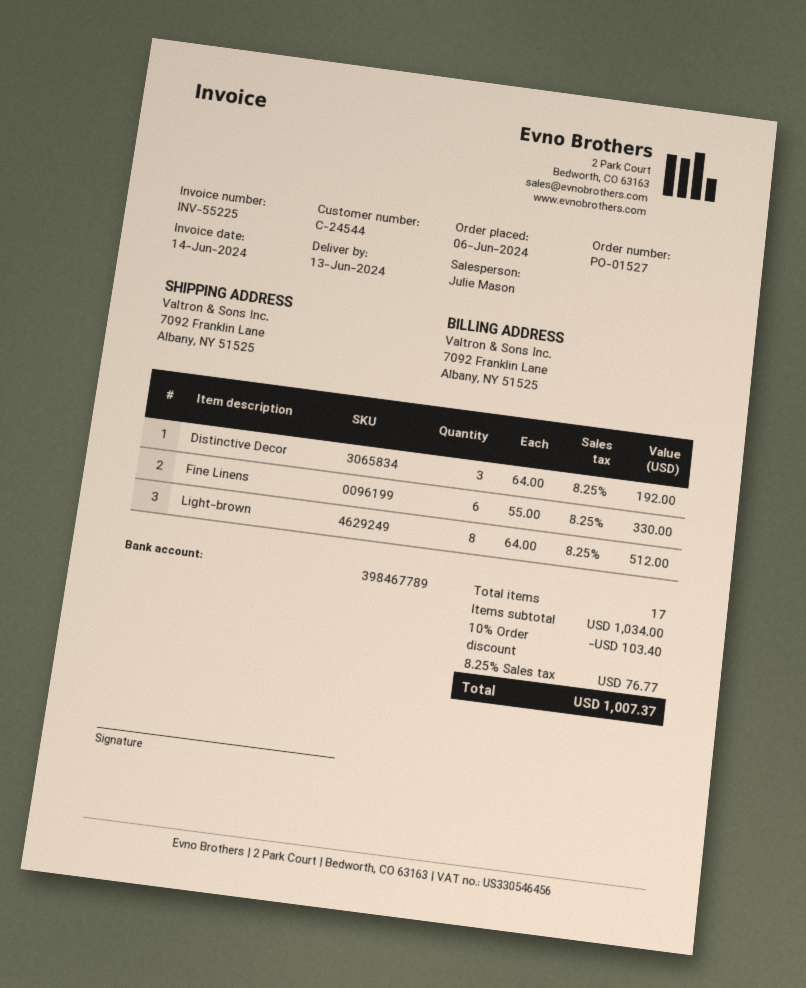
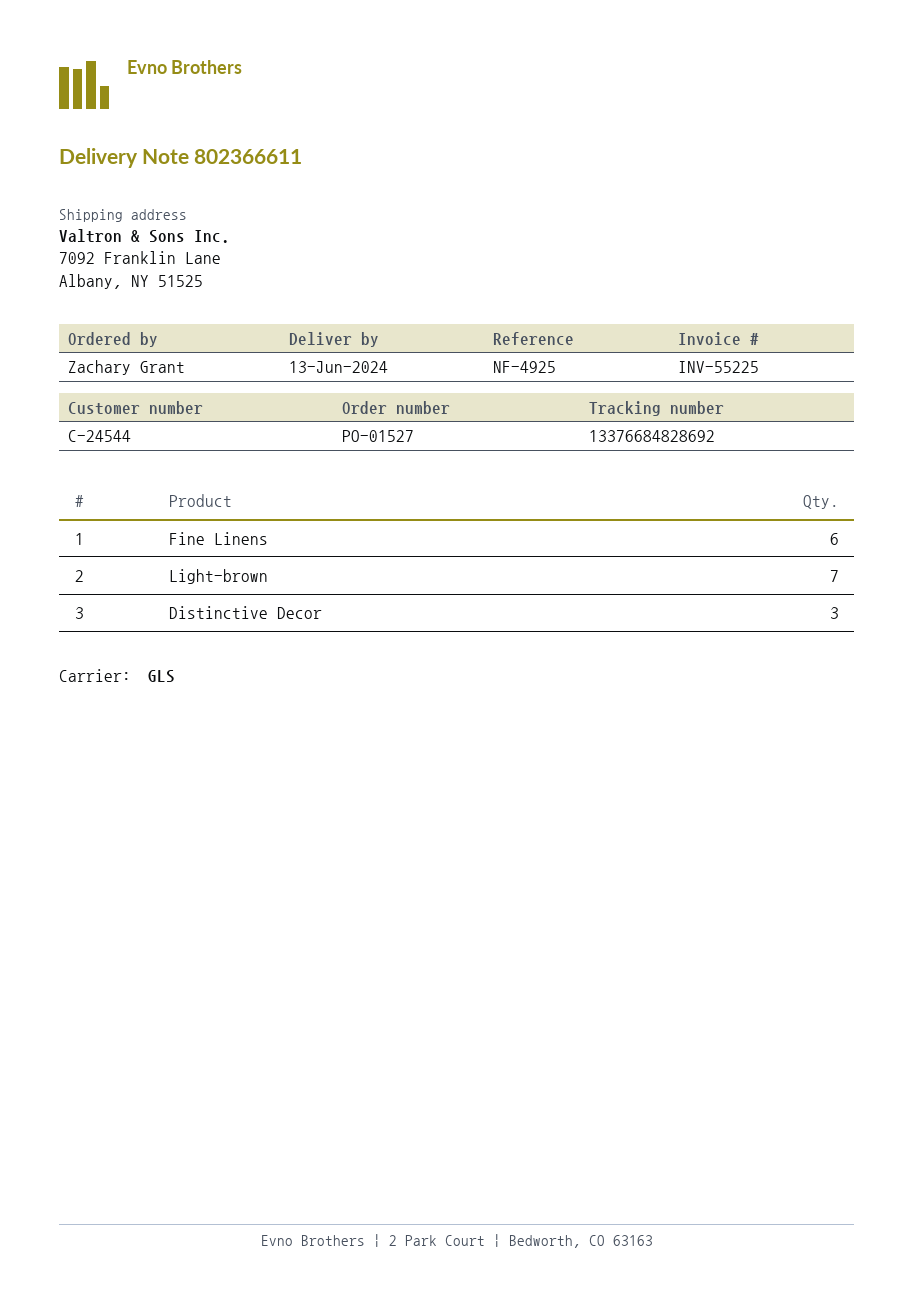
Light-brown: 8 -> 7

